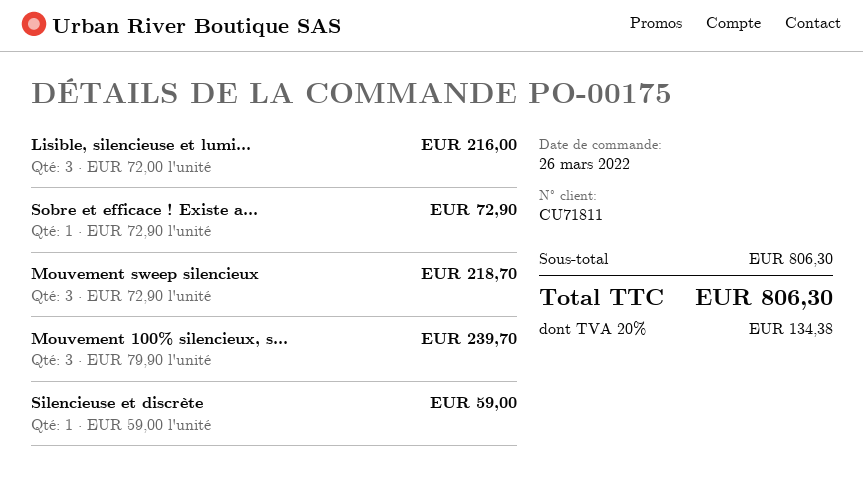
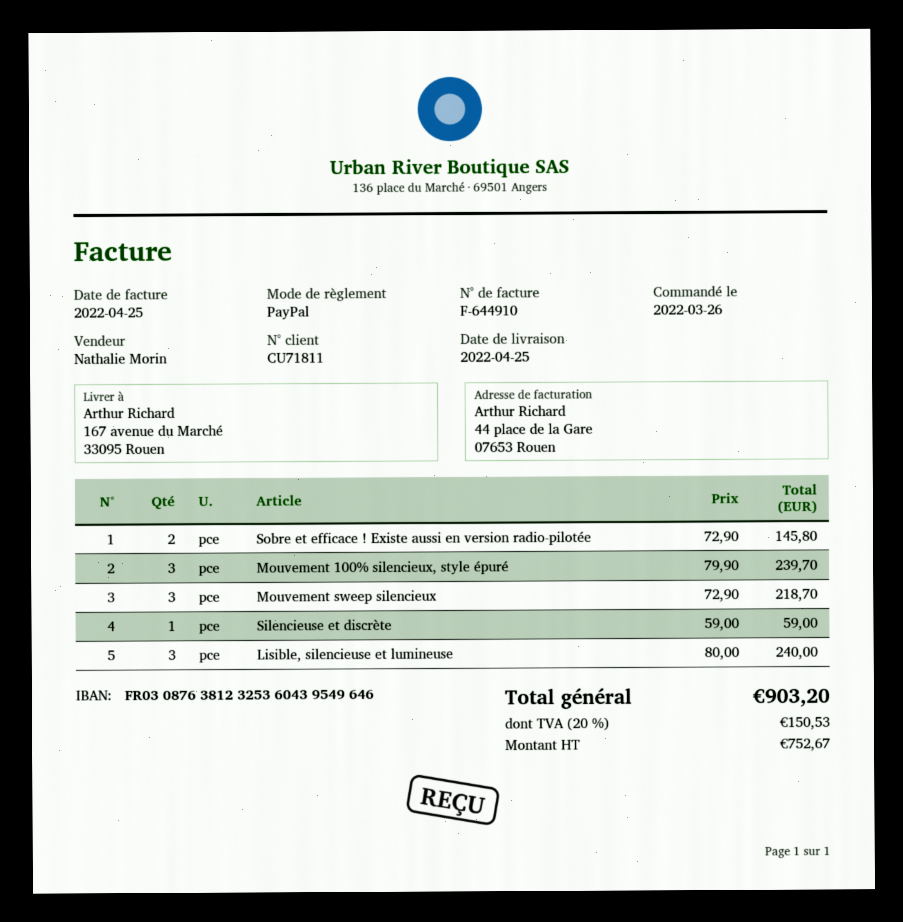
Lisible, silencieuse et lumi...: 3 x 72.00 = 216.00 -> 3 x 80.00 = 240.00
Sobre et efficace ! Existe a...: 1 x 72.90 = 72.90 -> 2 x 72.90 = 145.80
tax: 20% = 134.38 -> 20% = 150.53
total: 806.30 -> 903.20

